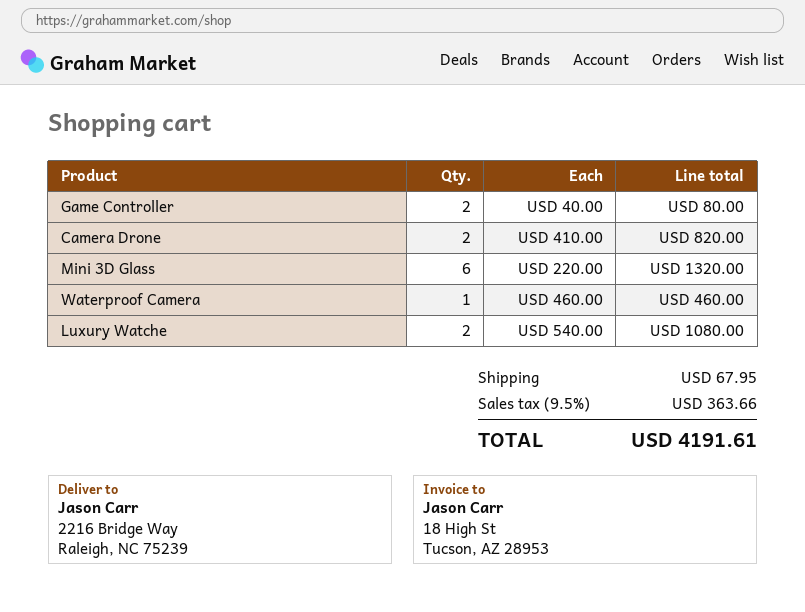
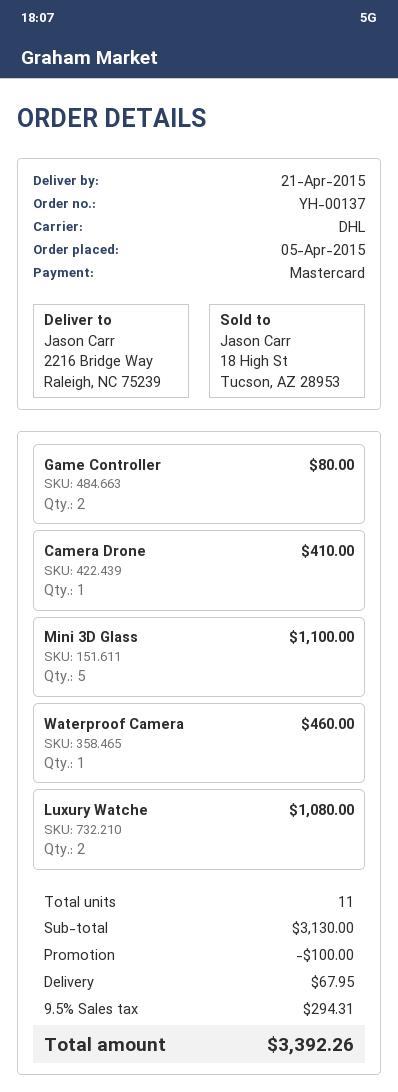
Camera Drone: 2 for 820.00 -> 1 for 410.00
Mini 3D Glass: 6 for 1320.00 -> 5 for 1100.00
discount: none -> 100.00
tax: 9.5% = 363.66 -> 9.5% = 294.31
total: 4191.61 -> 3392.26

